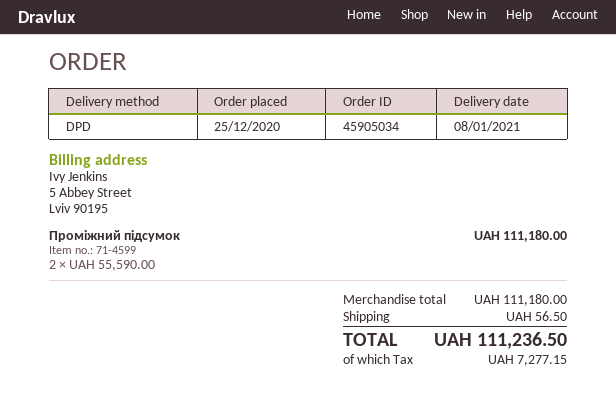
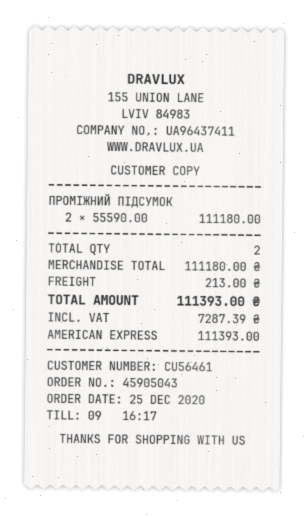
order number: 45905034 -> 45905043
shipping: 56.50 -> 213.00
tax: 7277.15 -> 7287.39
total: 111236.50 -> 111393.00

